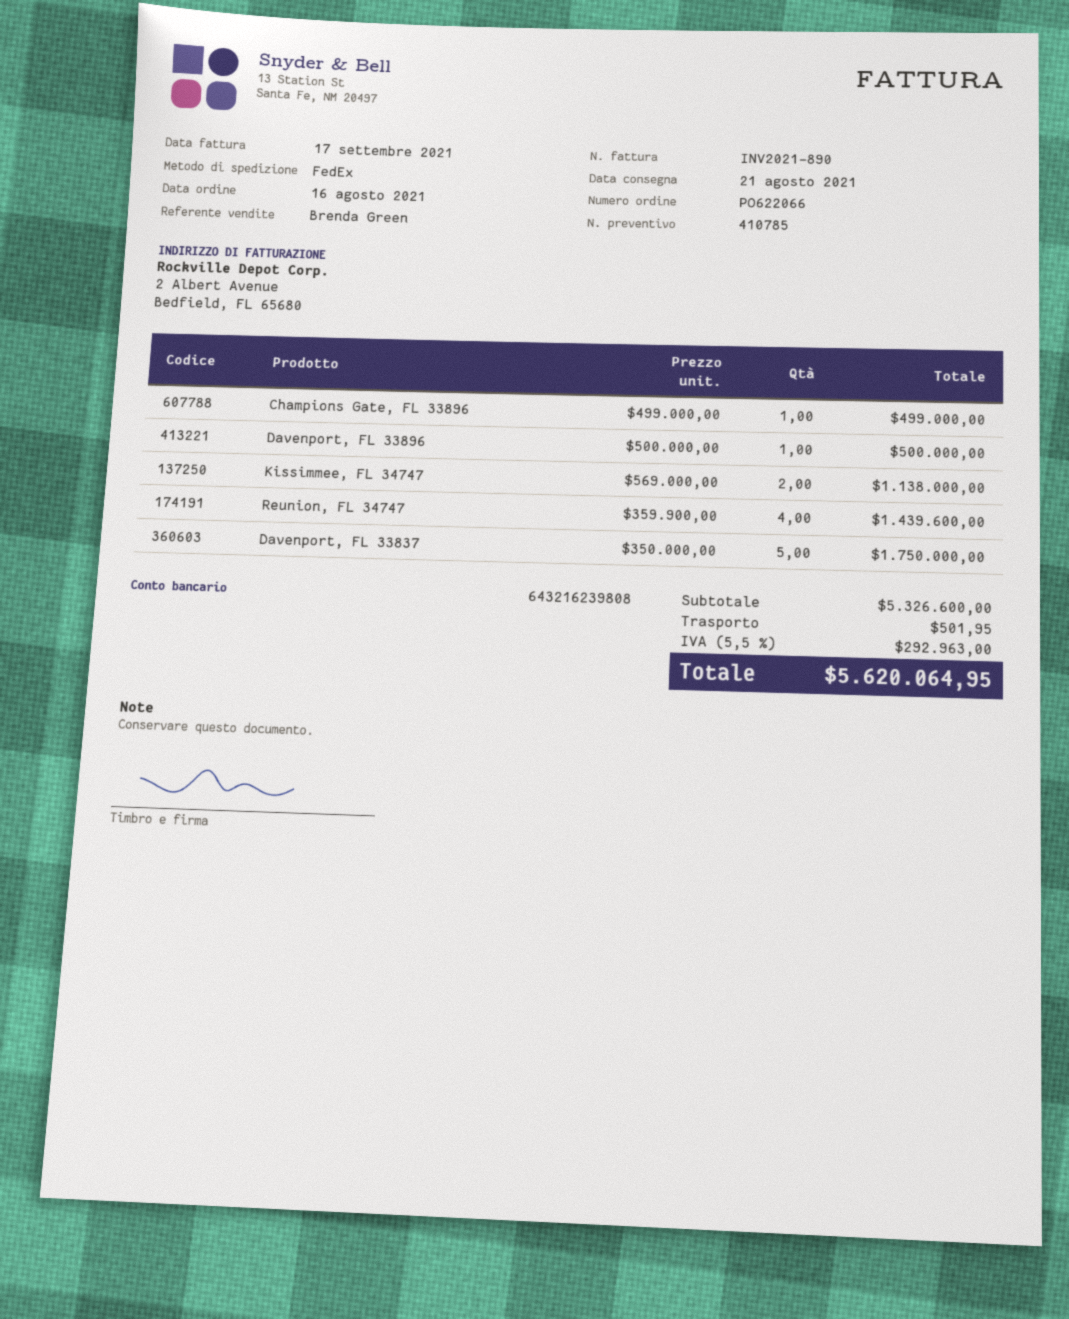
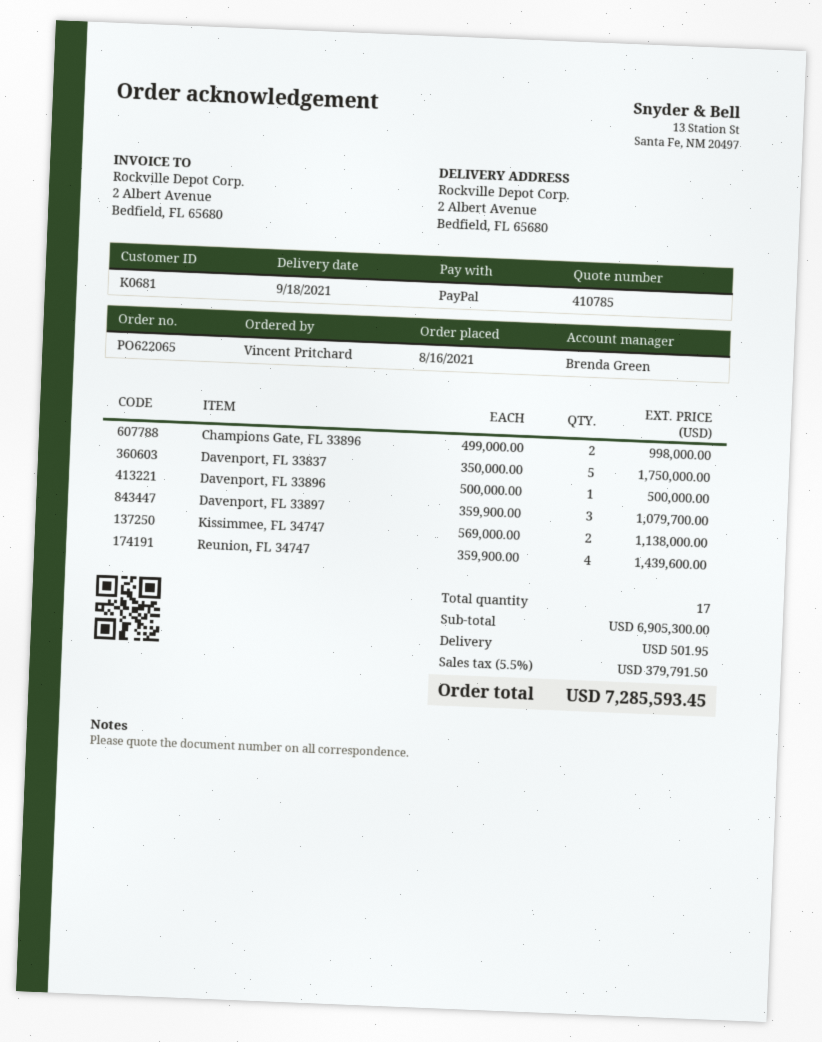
order number: PO622066 -> PO622065
delivery date: 2021-08-21 -> 2021-09-18
Champions Gate, FL 33896: 1 x 499000.00 = 499000.00 -> 2 x 499000.00 = 998000.00
Davenport, FL 33897: none -> 3 x 359900.00 = 1079700.00
subtotal: 5326600.00 -> 6905300.00
tax: 5.5% = 292963.00 -> 5.5% = 379791.50
total: 5620064.95 -> 7285593.45

